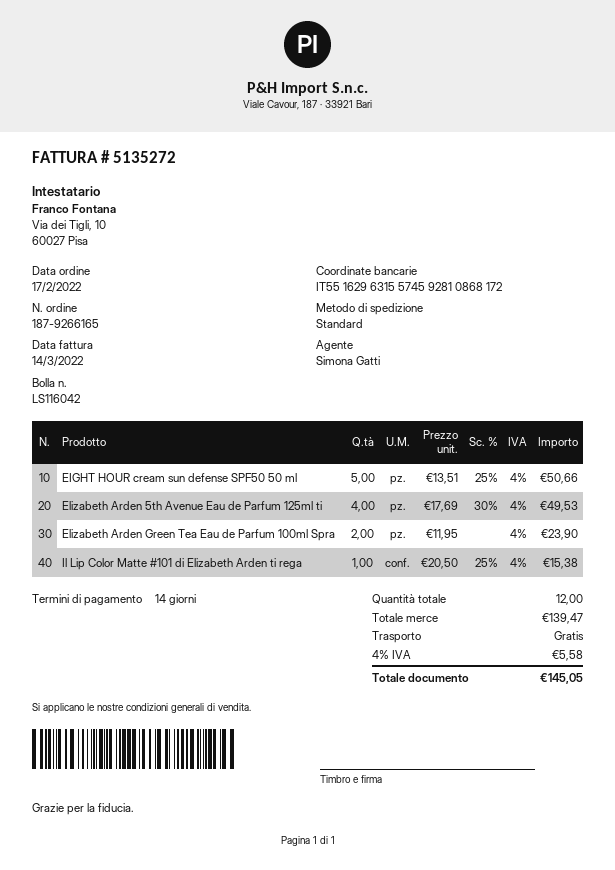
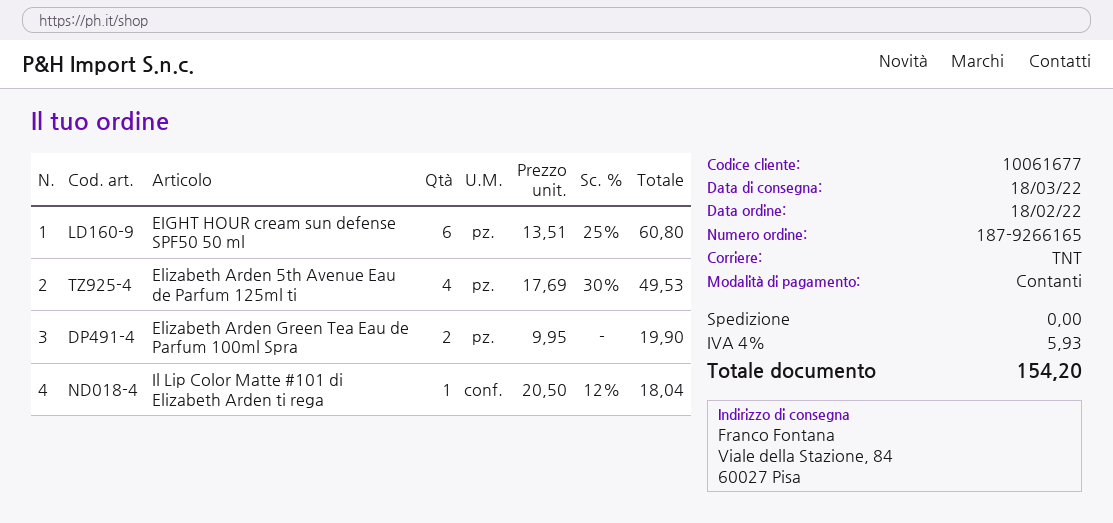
order date: 2022-02-17 -> 2022-02-18
shipping method: standard -> TNT
EIGHT HOUR cream sun defense SPF50 50 ml: 5 x 13.51 - 25% = 50.66 -> 6 x 13.51 - 25% = 60.80
Elizabeth Arden Green Tea Eau de Parfum 100ml Spra: 2 x 11.95 = 23.90 -> 2 x 9.95 = 19.90
Il Lip Color Matte #101 di Elizabeth Arden ti rega: 1 x 20.50 - 25% = 15.38 -> 1 x 20.50 - 12% = 18.04
tax: 4% = 5.58 -> 4% = 5.93
total: 145.05 -> 154.20

